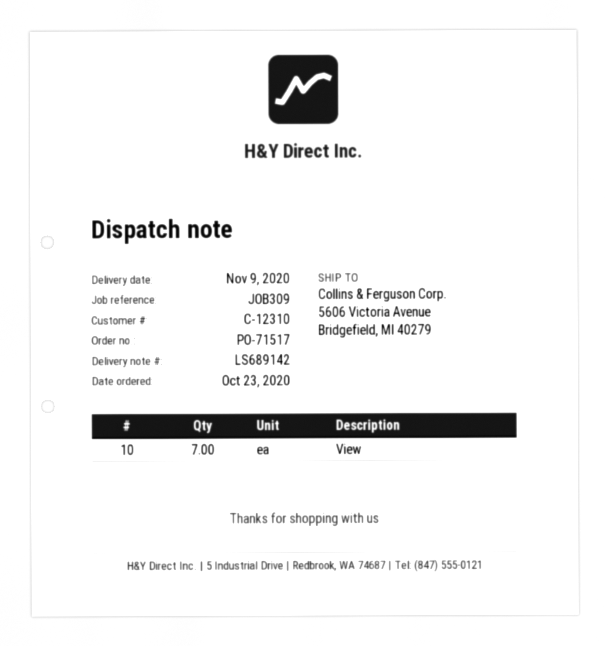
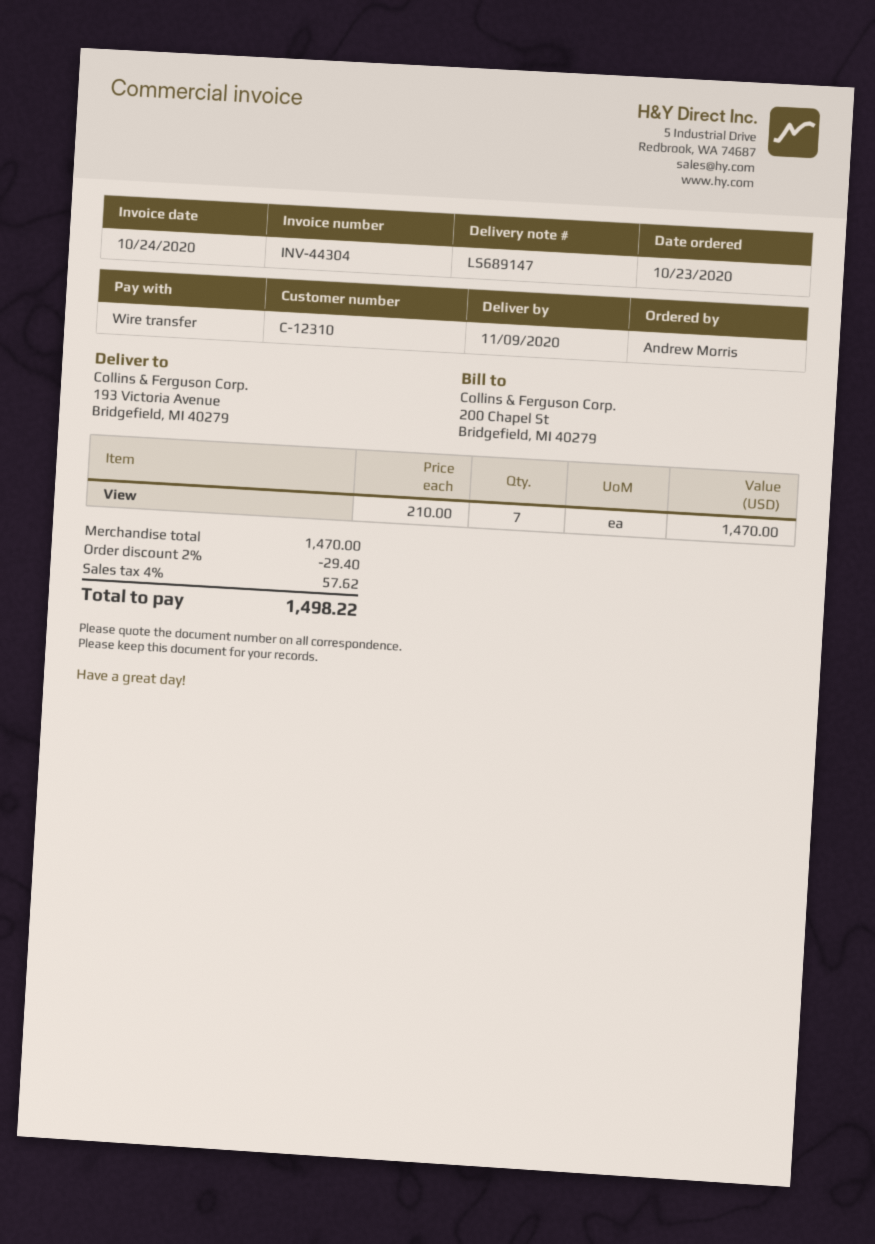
delivery note number: LS689142 -> LS689147
ship to: 5606 Victoria Avenue, Bridgefield, MI 40279 -> 193 Victoria Avenue, Bridgefield, MI 40279

